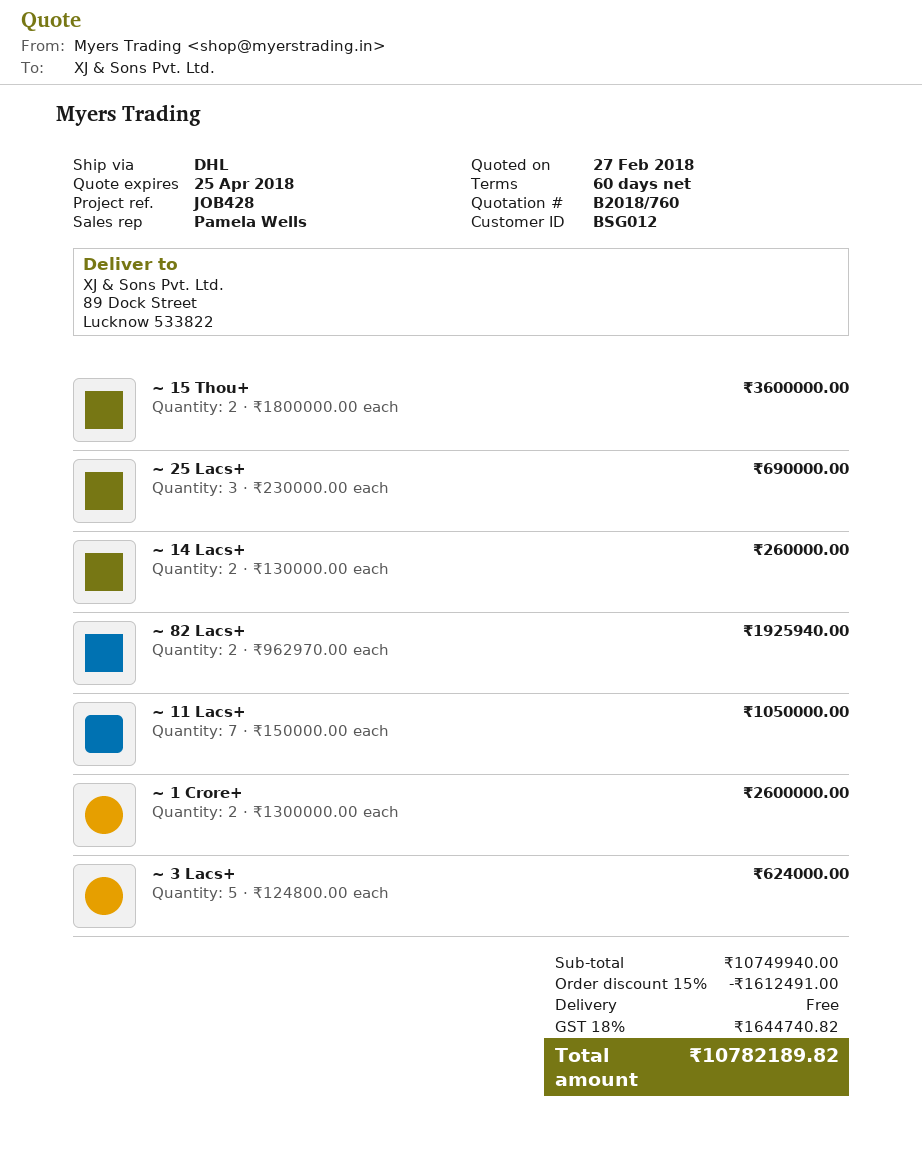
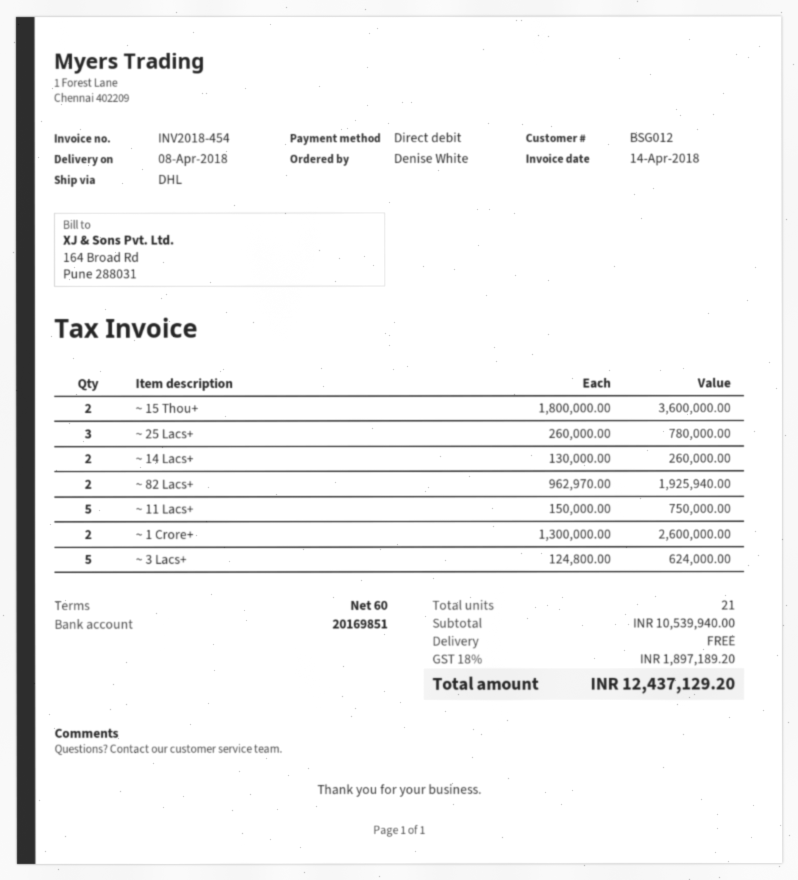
~ 25 Lacs+: 3 x 230000.00 = 690000.00 -> 3 x 260000.00 = 780000.00
~ 11 Lacs+: 7 x 150000.00 = 1050000.00 -> 5 x 150000.00 = 750000.00
subtotal: 10749940.00 -> 10539940.00
discount: 15% = 1612491.00 -> none
tax: 18% = 1644740.82 -> 18% = 1897189.20
total: 10782189.82 -> 12437129.20

